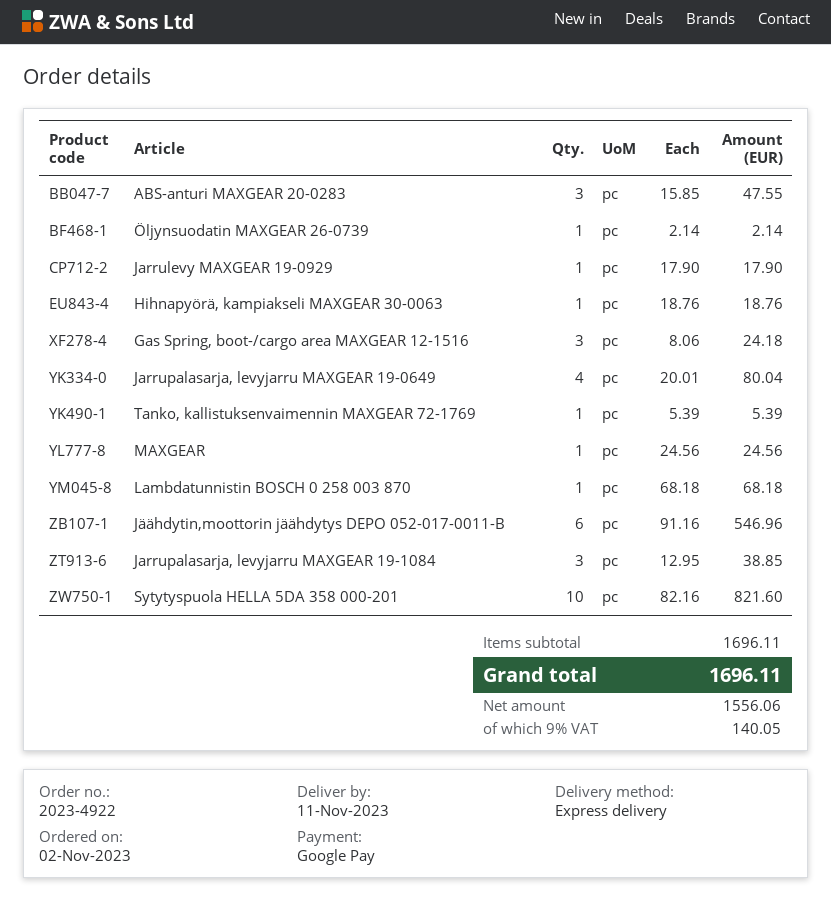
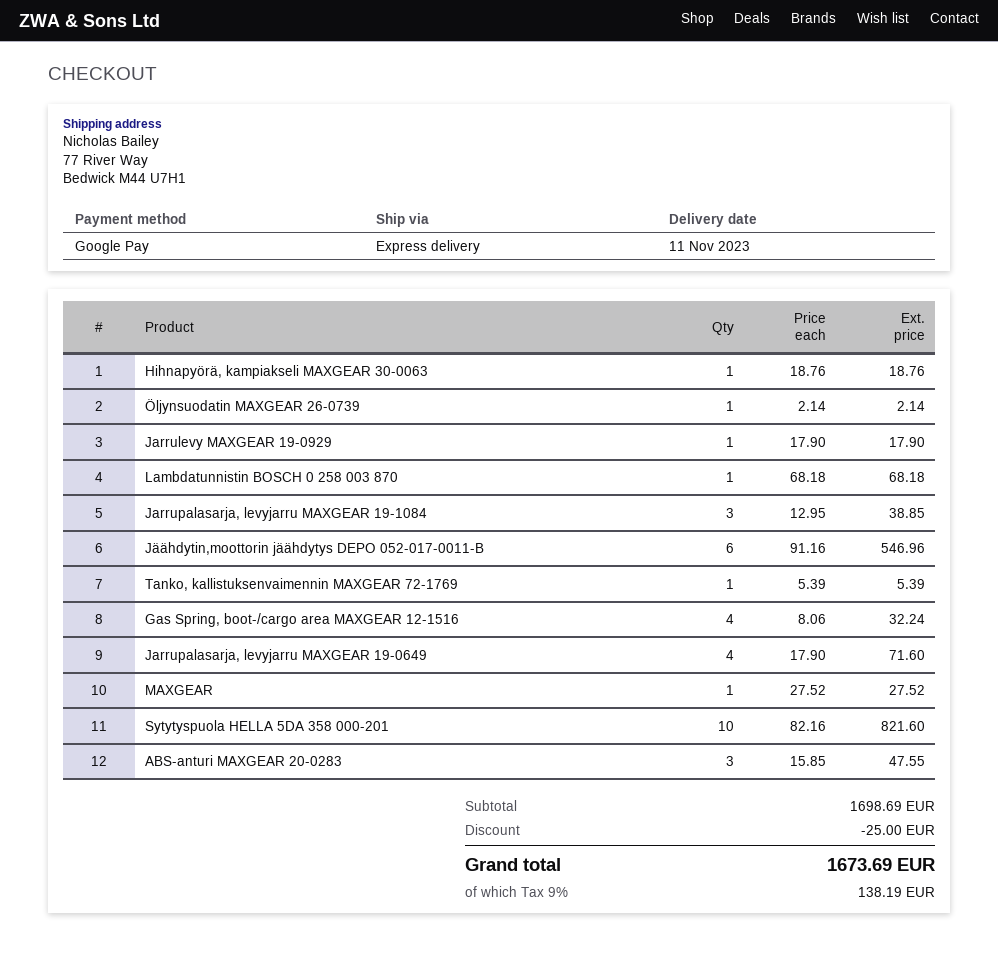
Gas Spring, boot-/cargo area MAXGEAR 12-1516: 3 x 8.06 = 24.18 -> 4 x 8.06 = 32.24
Jarrupalasarja, levyjarru MAXGEAR 19-0649: 4 x 20.01 = 80.04 -> 4 x 17.90 = 71.60
MAXGEAR: 1 x 24.56 = 24.56 -> 1 x 27.52 = 27.52
subtotal: 1696.11 -> 1698.69
discount: none -> 25.00
tax: 9% = 140.05 -> 9% = 138.19
total: 1696.11 -> 1673.69

